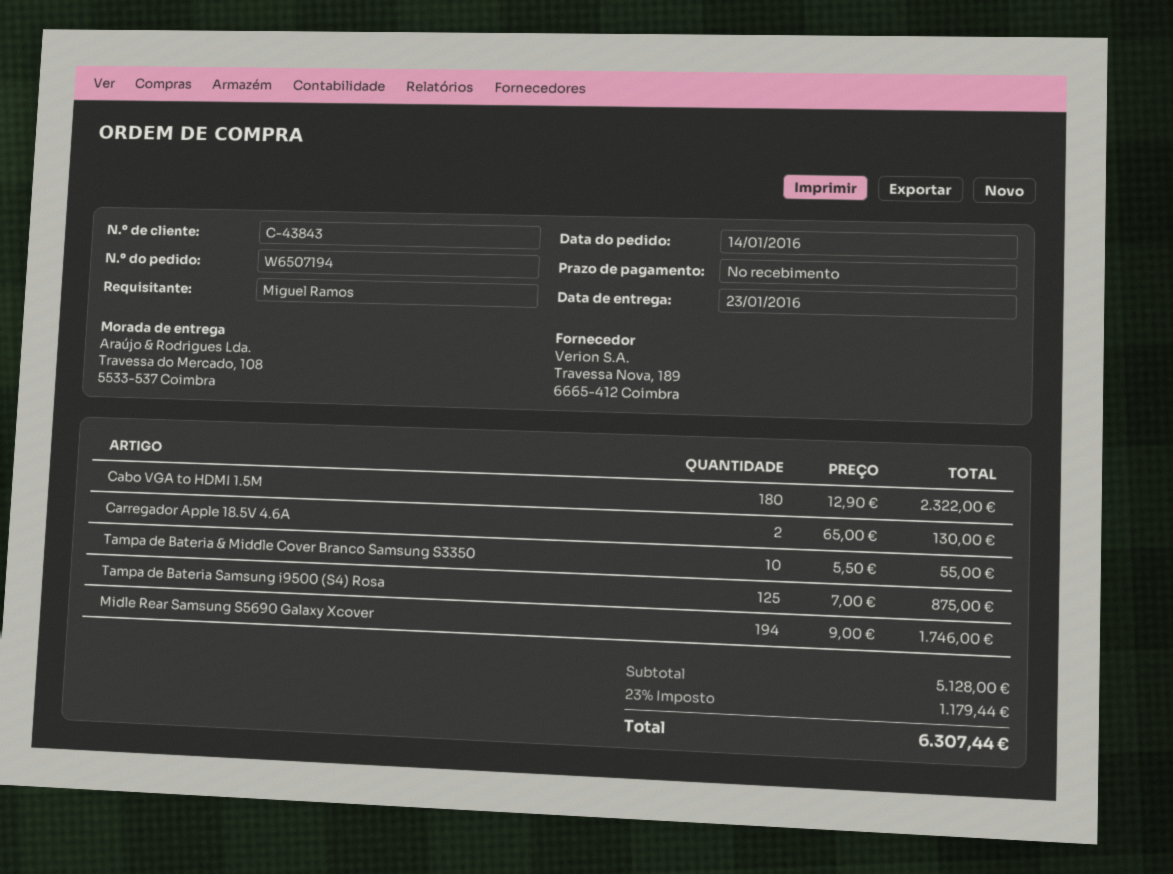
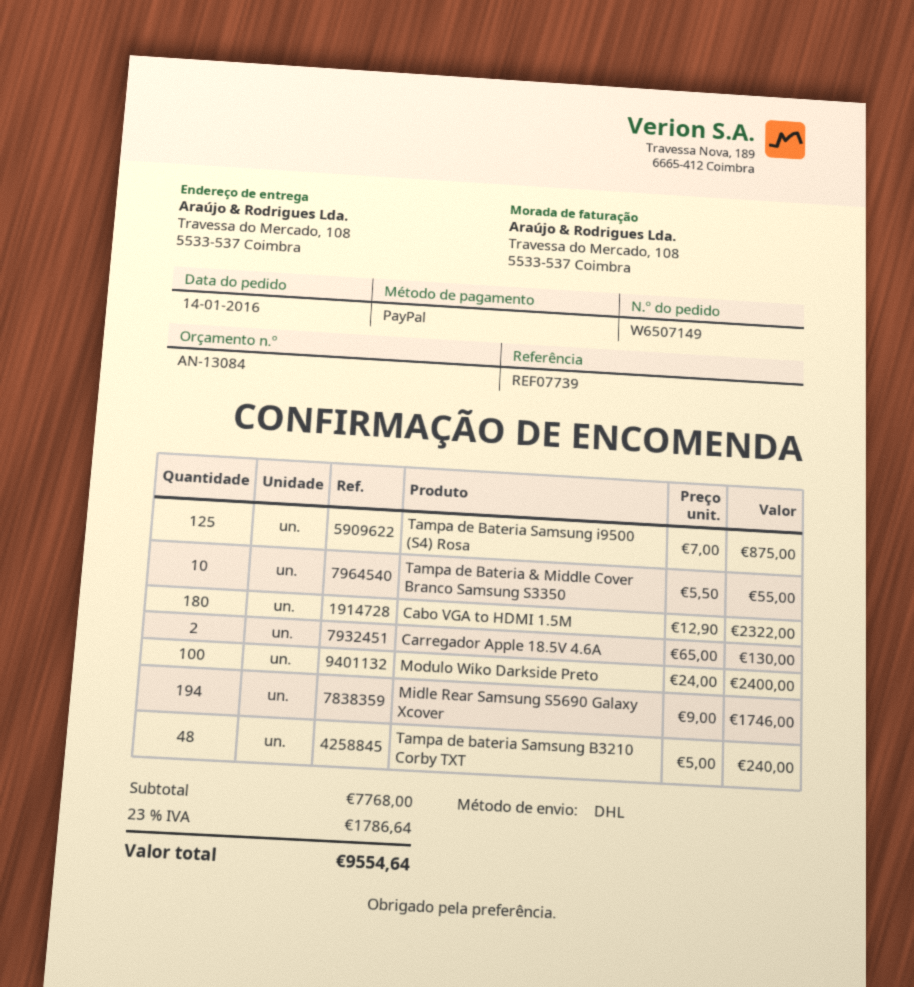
order number: W6507194 -> W6507149
Modulo Wiko Darkside Preto: none -> 100 x 24.00 = 2400.00
Tampa de bateria Samsung B3210 Corby TXT: none -> 48 x 5.00 = 240.00
subtotal: 5128.00 -> 7768.00
tax: 23% = 1179.44 -> 23% = 1786.64
total: 6307.44 -> 9554.64

